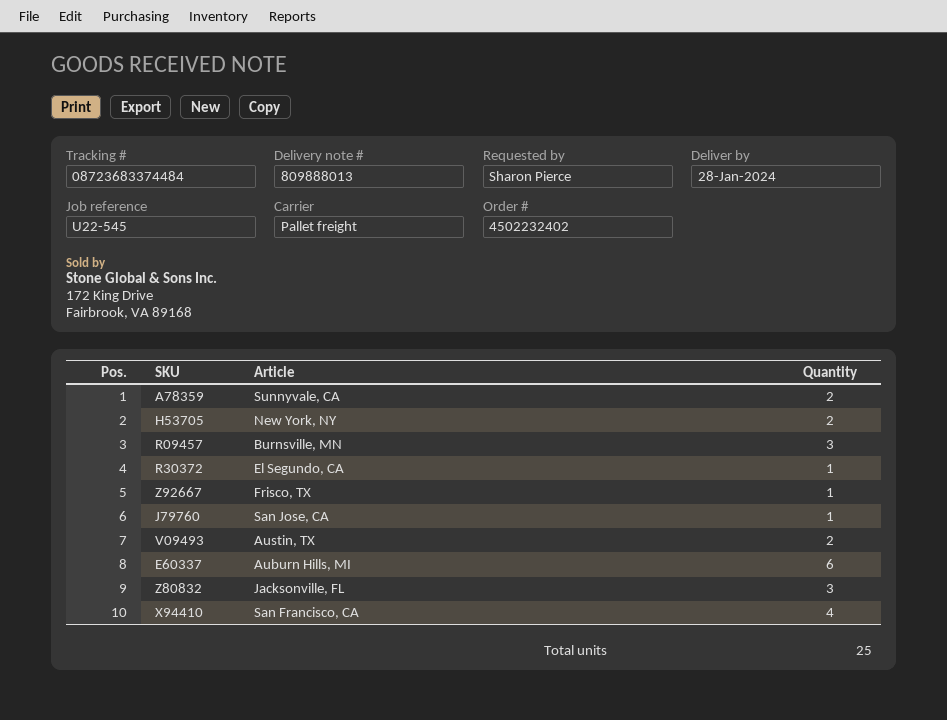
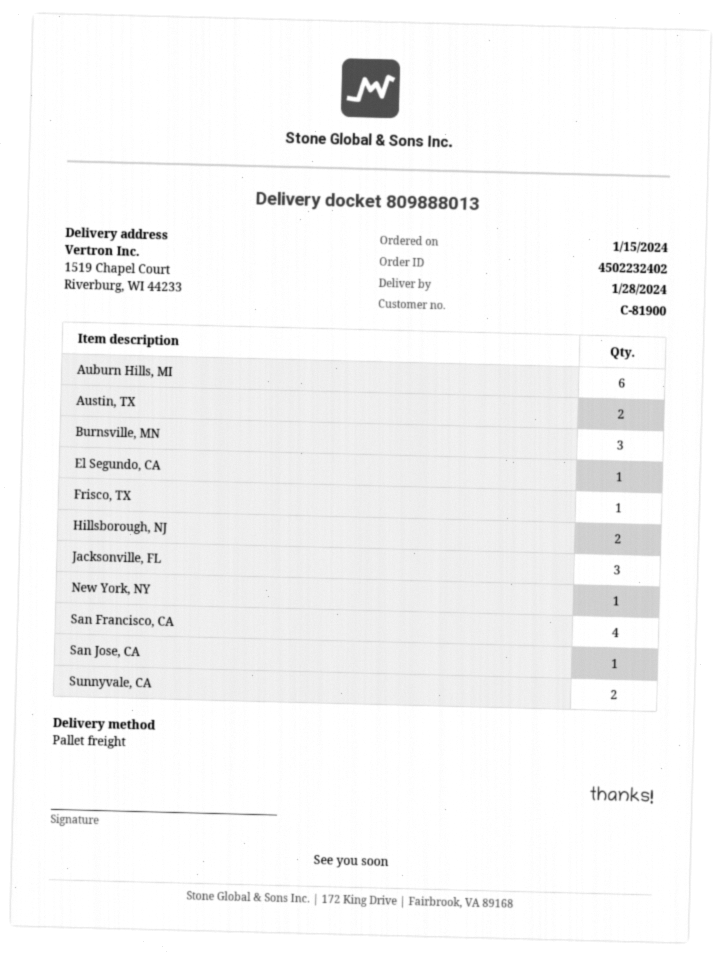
New York, NY: 2 -> 1
Hillsborough, NJ: none -> 2

